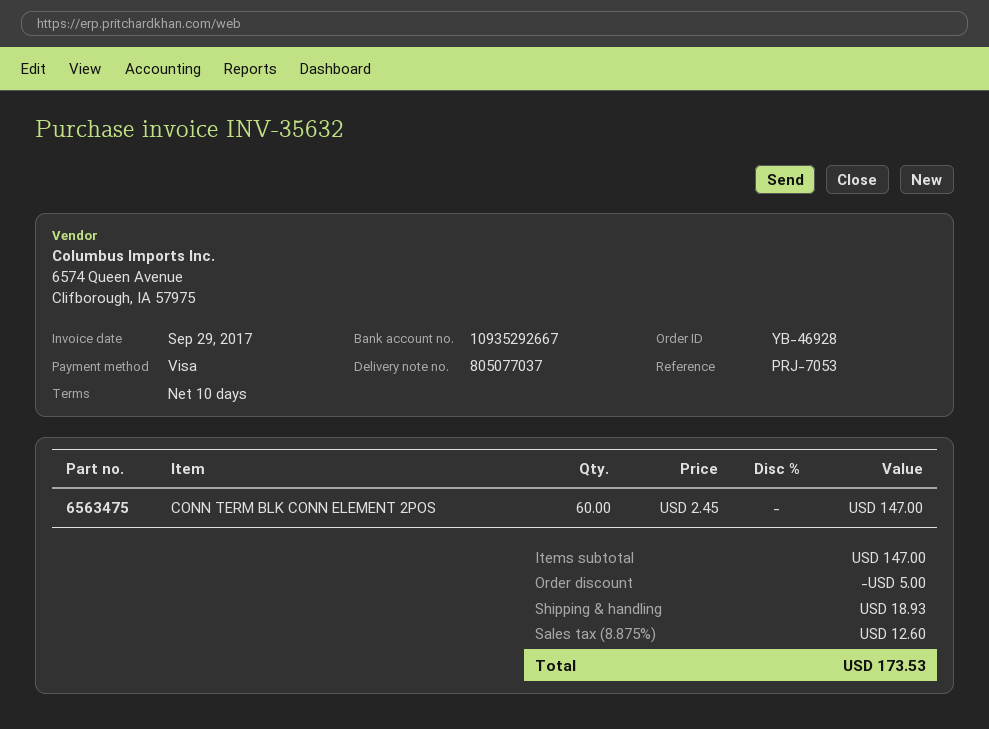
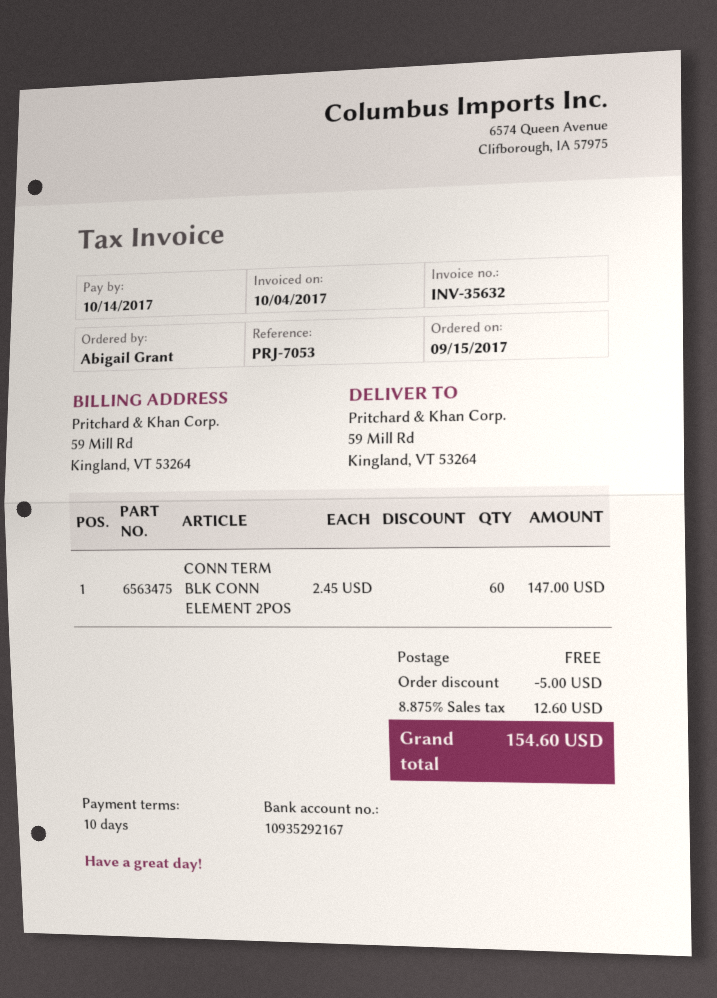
invoice date: 2017-09-29 -> 2017-10-04
bank account: 10935292667 -> 10935292167
shipping: 18.93 -> 0.00
total: 173.53 -> 154.60

